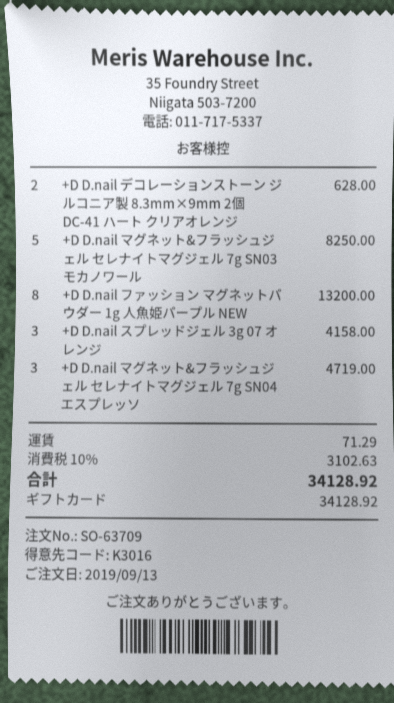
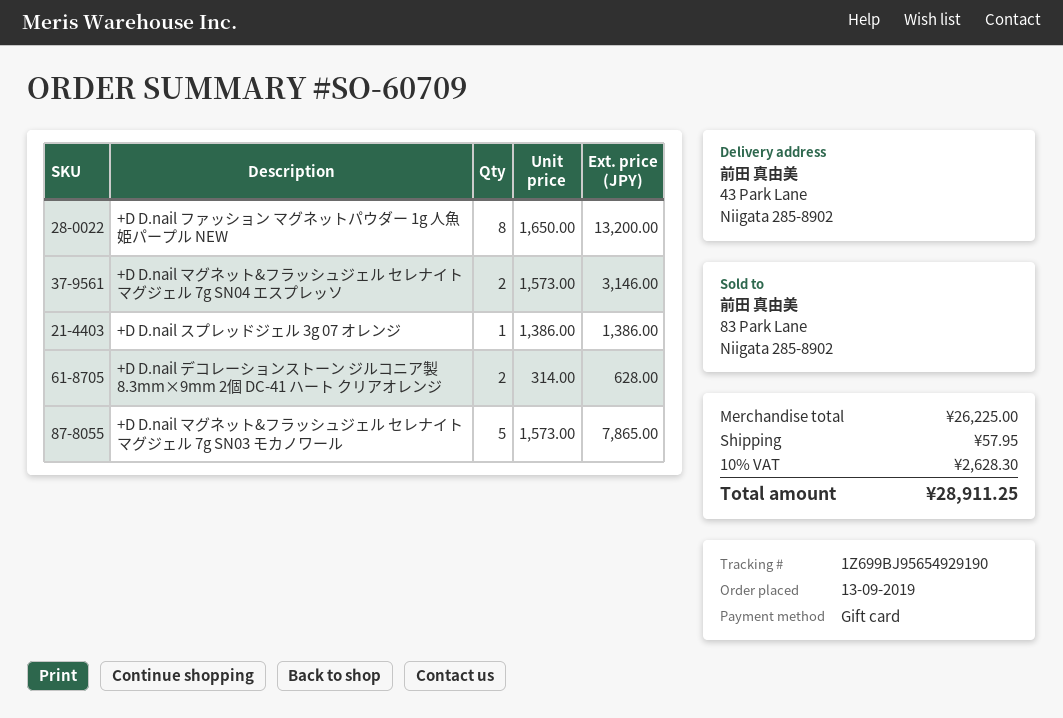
order number: SO-63709 -> SO-60709
+D D.nail マグネット&フラッシュジェル セレナイトマグジェル 7g SN03 モカノワール: 5 for 8250.00 -> 5 for 7865.00
+D D.nail スプレッドジェル 3g 07 オレンジ: 3 for 4158.00 -> 1 for 1386.00
+D D.nail マグネット&フラッシュジェル セレナイトマグジェル 7g SN04 エスプレッソ: 3 for 4719.00 -> 2 for 3146.00
shipping: 71.29 -> 57.95
tax: 10% = 3102.63 -> 10% = 2628.30
total: 34128.92 -> 28911.25

